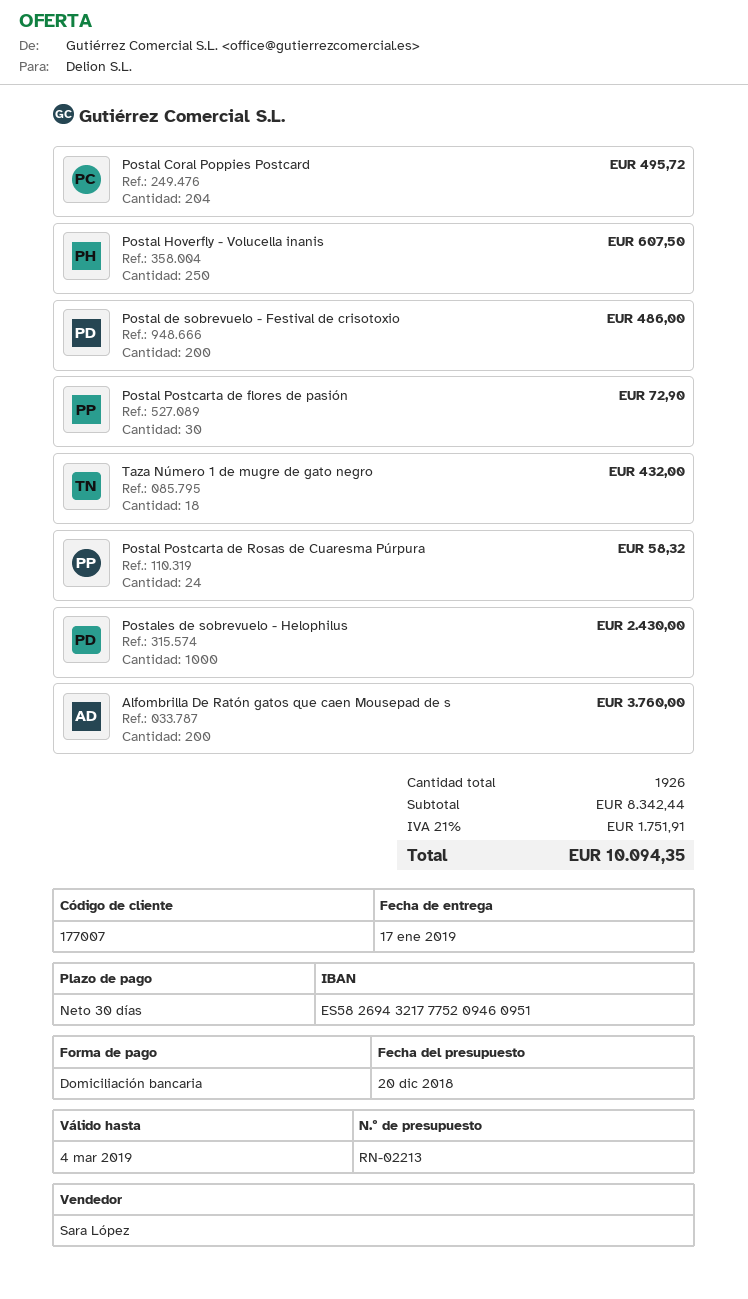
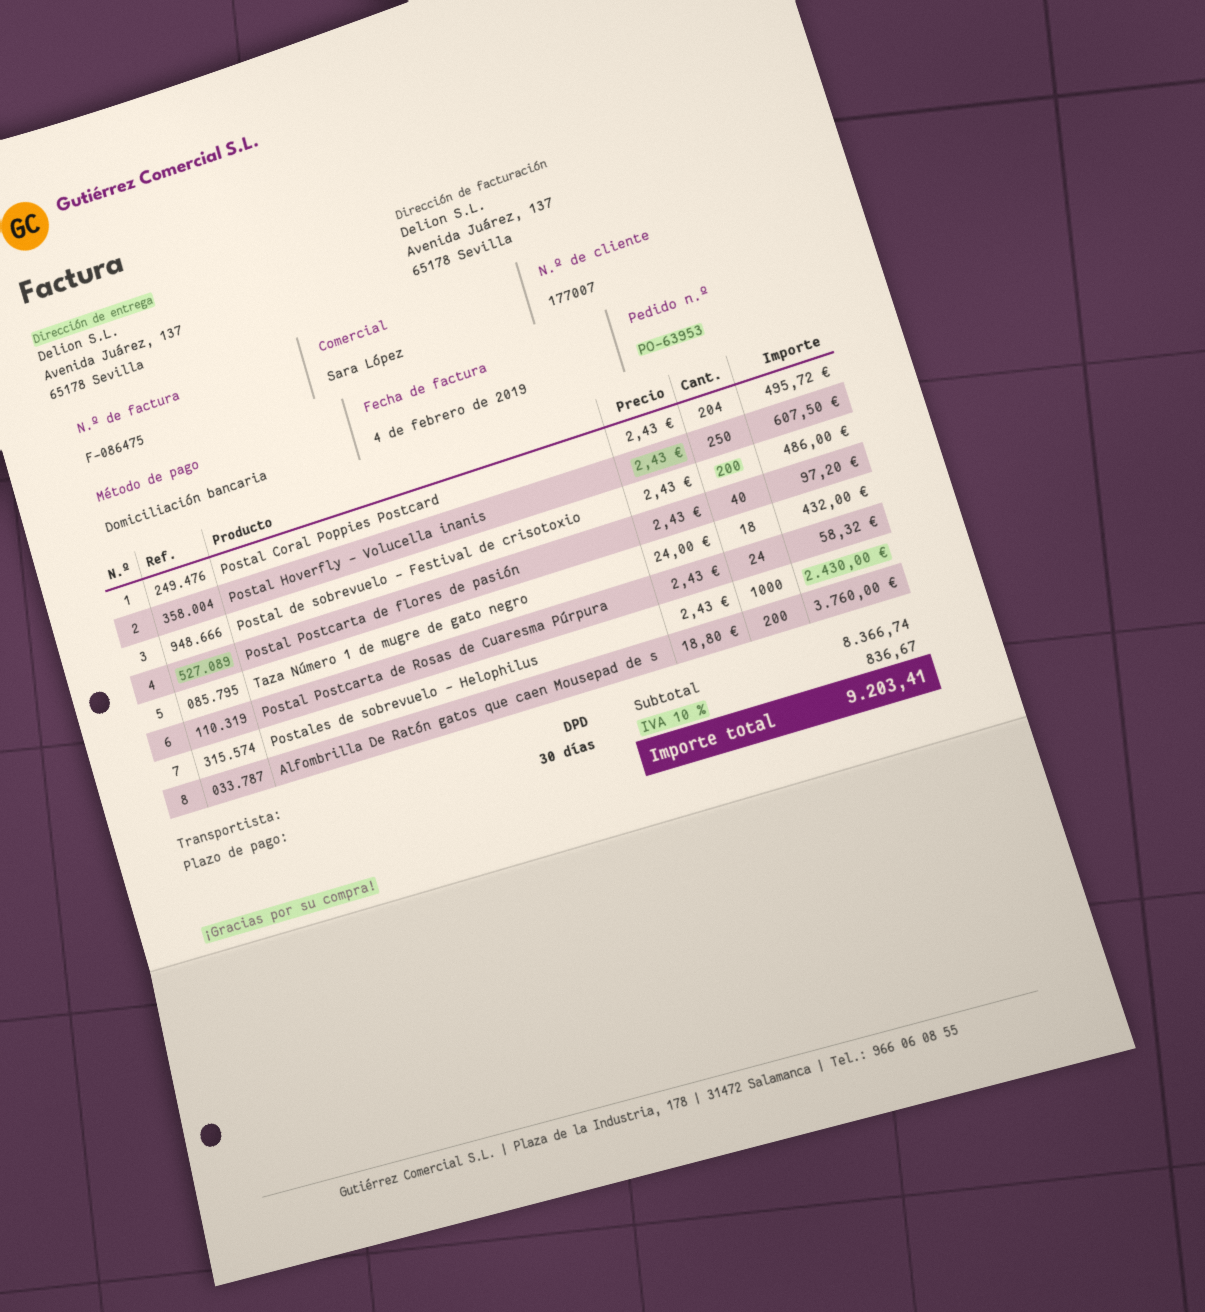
Postal Postcarta de flores de pasión: 30 for 72.90 -> 40 for 97.20
subtotal: 8342.44 -> 8366.74
tax: 21% = 1751.91 -> 10% = 836.67
total: 10094.35 -> 9203.41

